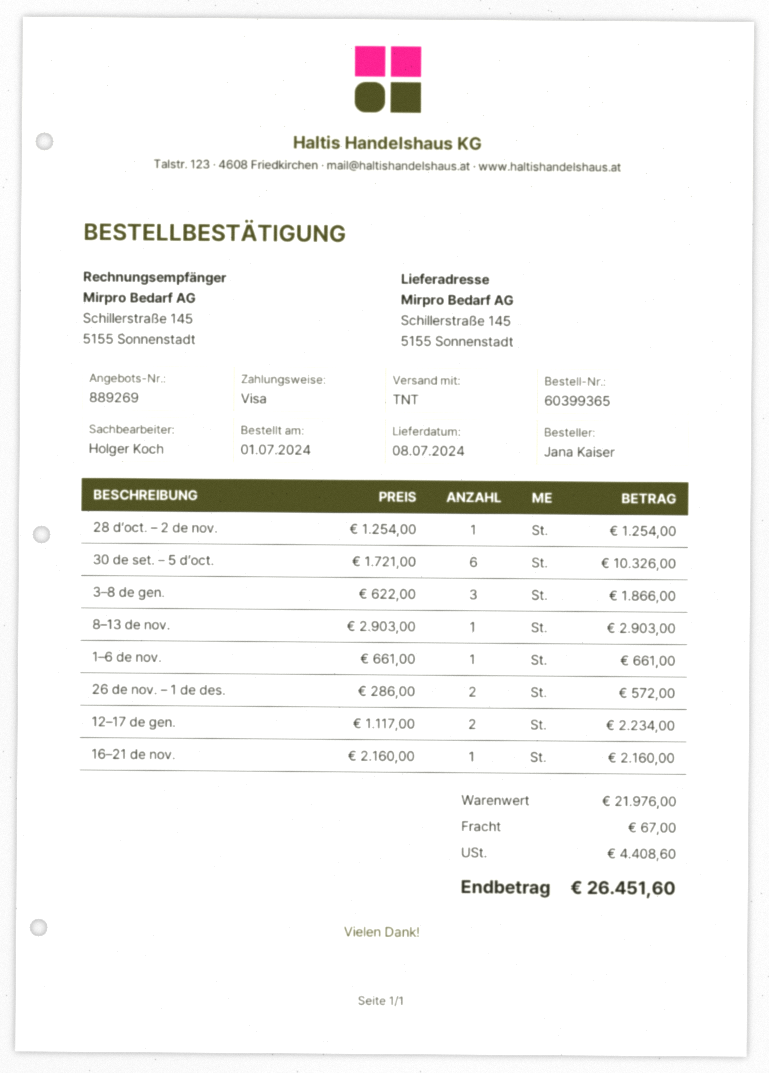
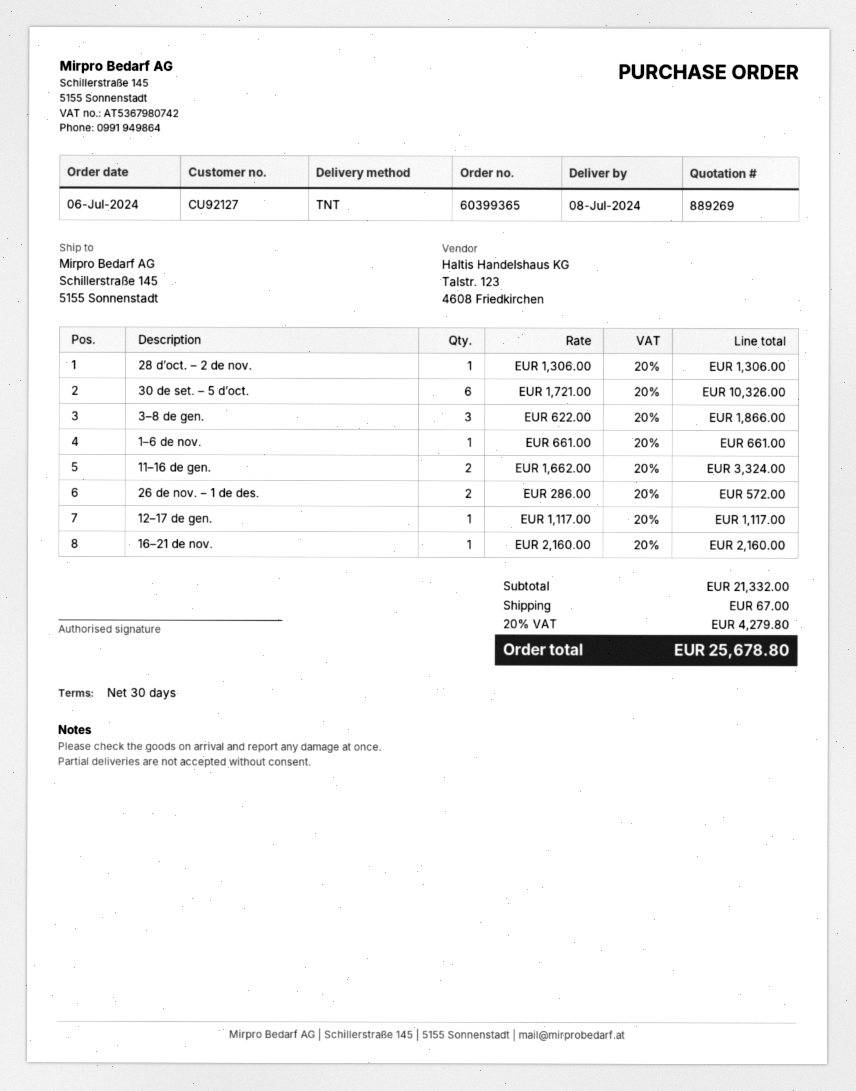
order date: 2024-07-01 -> 2024-07-06
28 d’oct. – 2 de nov.: 1 x 1254.00 = 1254.00 -> 1 x 1306.00 = 1306.00
8–13 de nov.: 1 x 2903.00 = 2903.00 -> none
12–17 de gen.: 2 x 1117.00 = 2234.00 -> 1 x 1117.00 = 1117.00
11–16 de gen.: none -> 2 x 1662.00 = 3324.00
subtotal: 21976.00 -> 21332.00
tax: 4408.60 -> 4279.80
total: 26451.60 -> 25678.80

